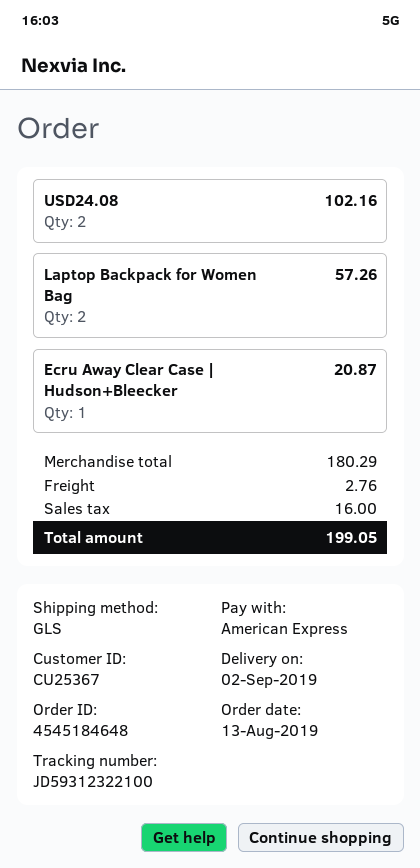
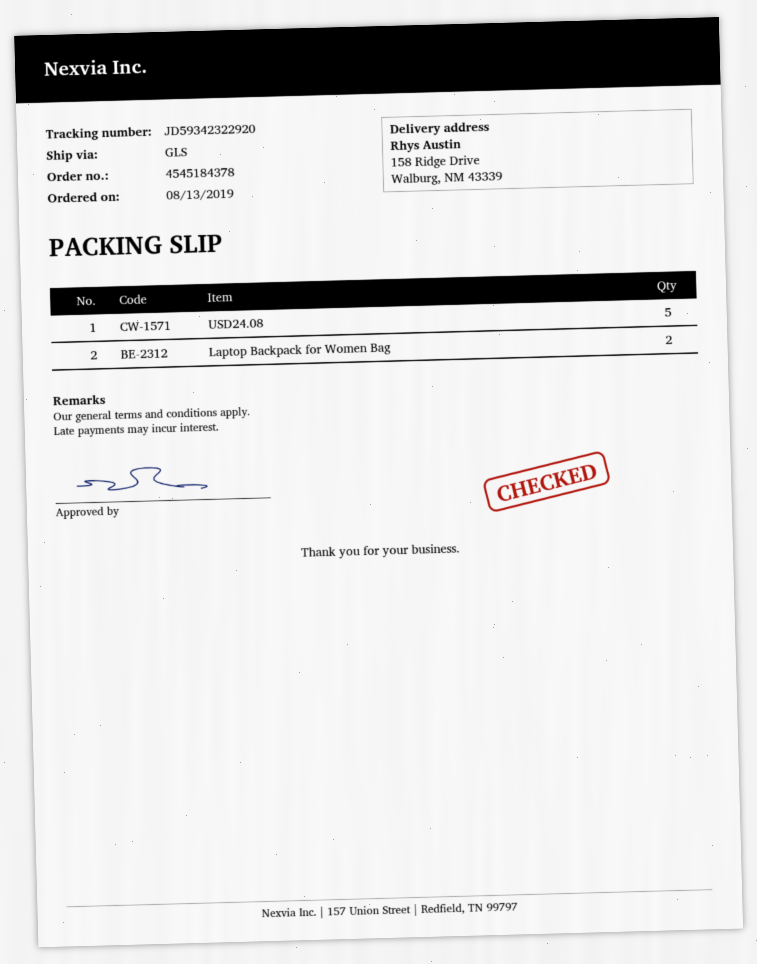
order number: 4545184648 -> 4545184378
tracking number: JD59312322100 -> JD59342322920
USD24.08: 2 -> 5
Ecru Away Clear Case | Hudson+Bleecker: 1 -> none

